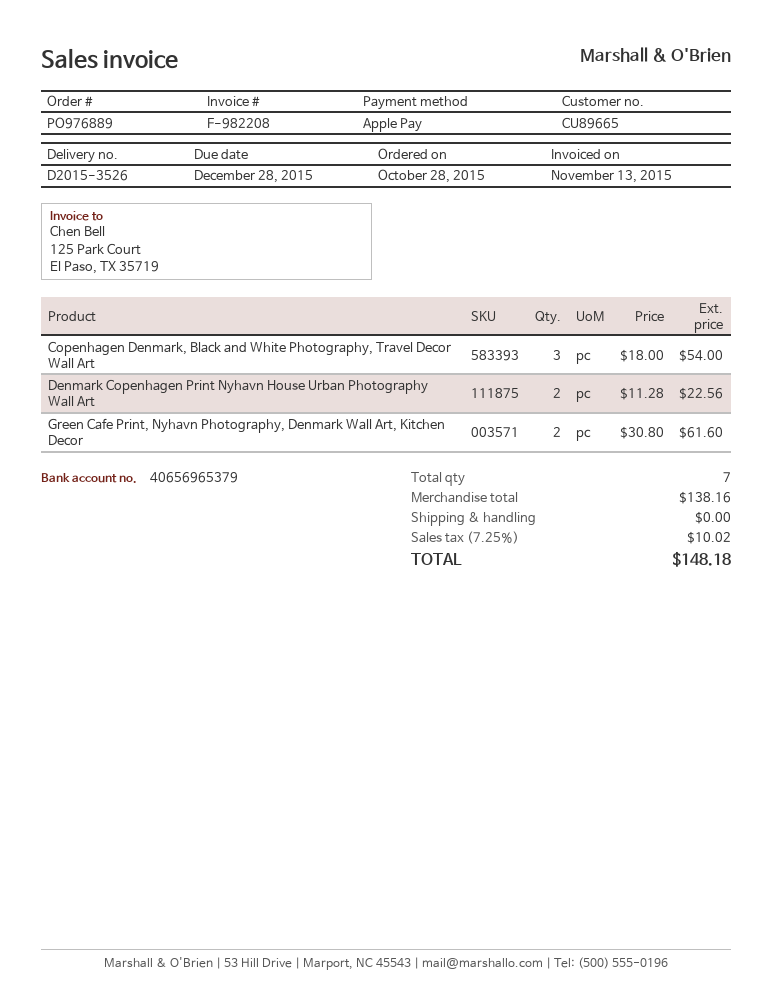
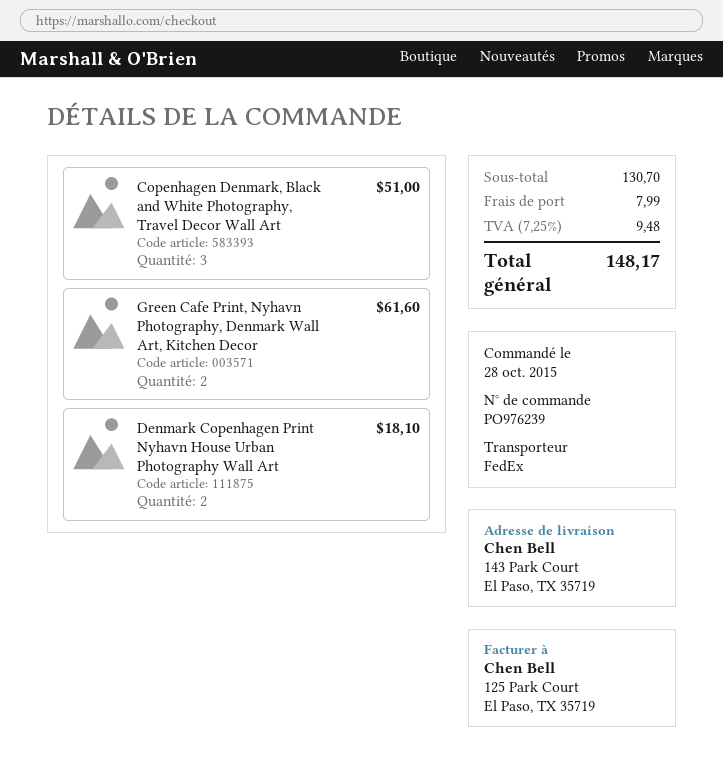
order number: PO976889 -> PO976239
Copenhagen Denmark, Black and White Photography, Travel Decor Wall Art: 3 for 54.00 -> 3 for 51.00
Denmark Copenhagen Print Nyhavn House Urban Photography Wall Art: 2 for 22.56 -> 2 for 18.10
subtotal: 138.16 -> 130.70
shipping: 0.00 -> 7.99
tax: 7.25% = 10.02 -> 7.25% = 9.48
total: 148.18 -> 148.17

